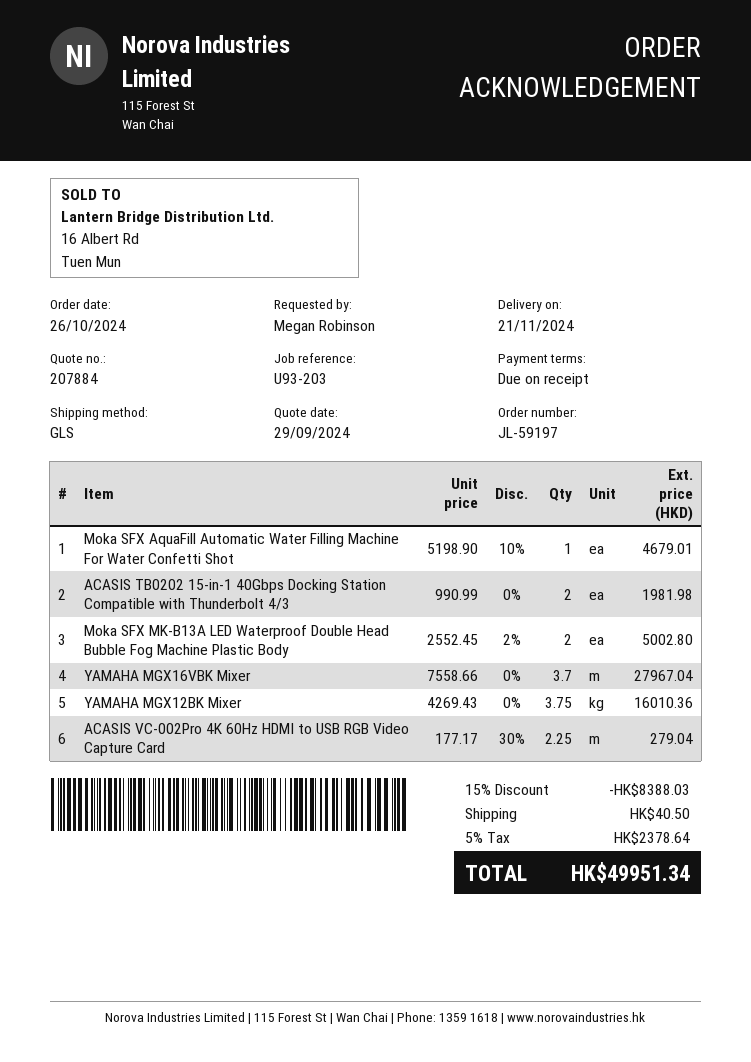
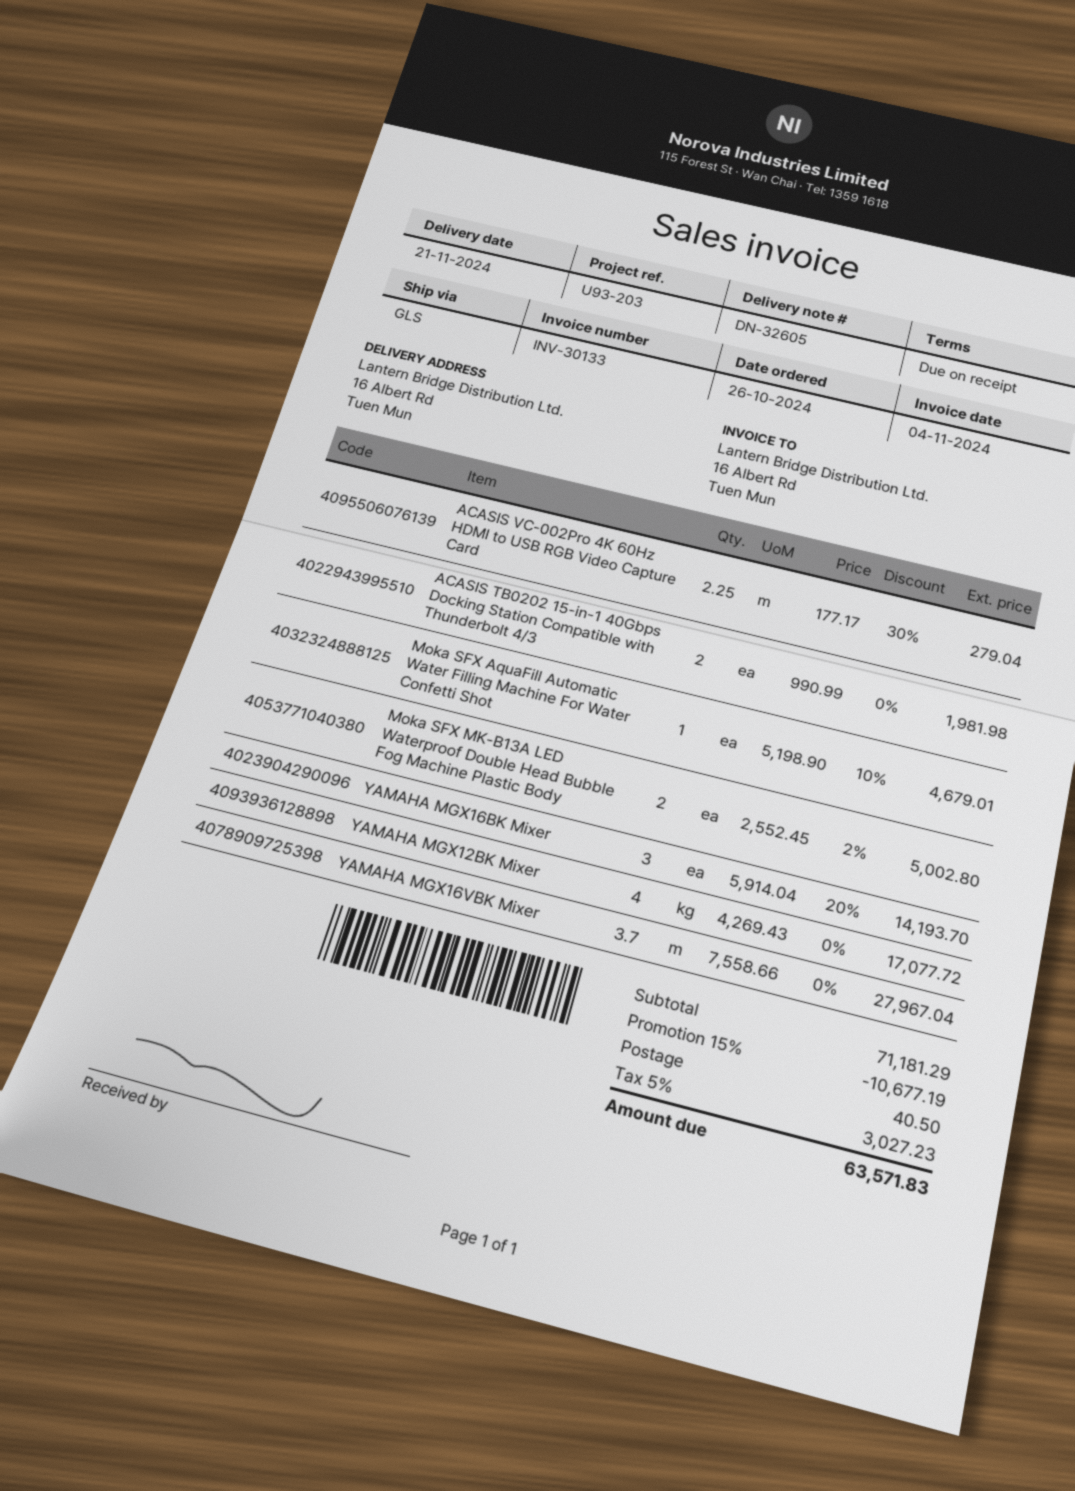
YAMAHA MGX12BK Mixer: 3.75 x 4269.43 = 16010.36 -> 4 x 4269.43 = 17077.72
YAMAHA MGX16BK Mixer: none -> 3 x 5914.04 - 20% = 14193.70
discount: 15% = 8388.03 -> 15% = 10677.19
tax: 5% = 2378.64 -> 5% = 3027.23
total: 49951.34 -> 63571.83

